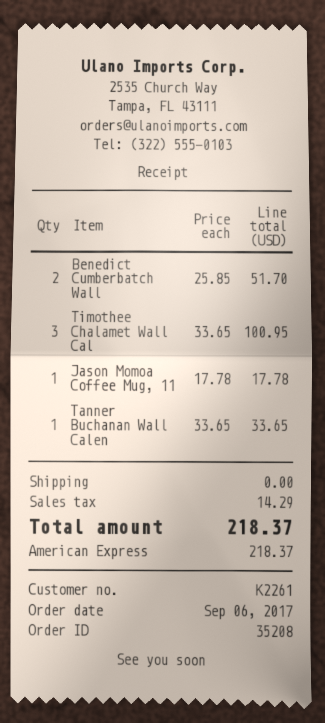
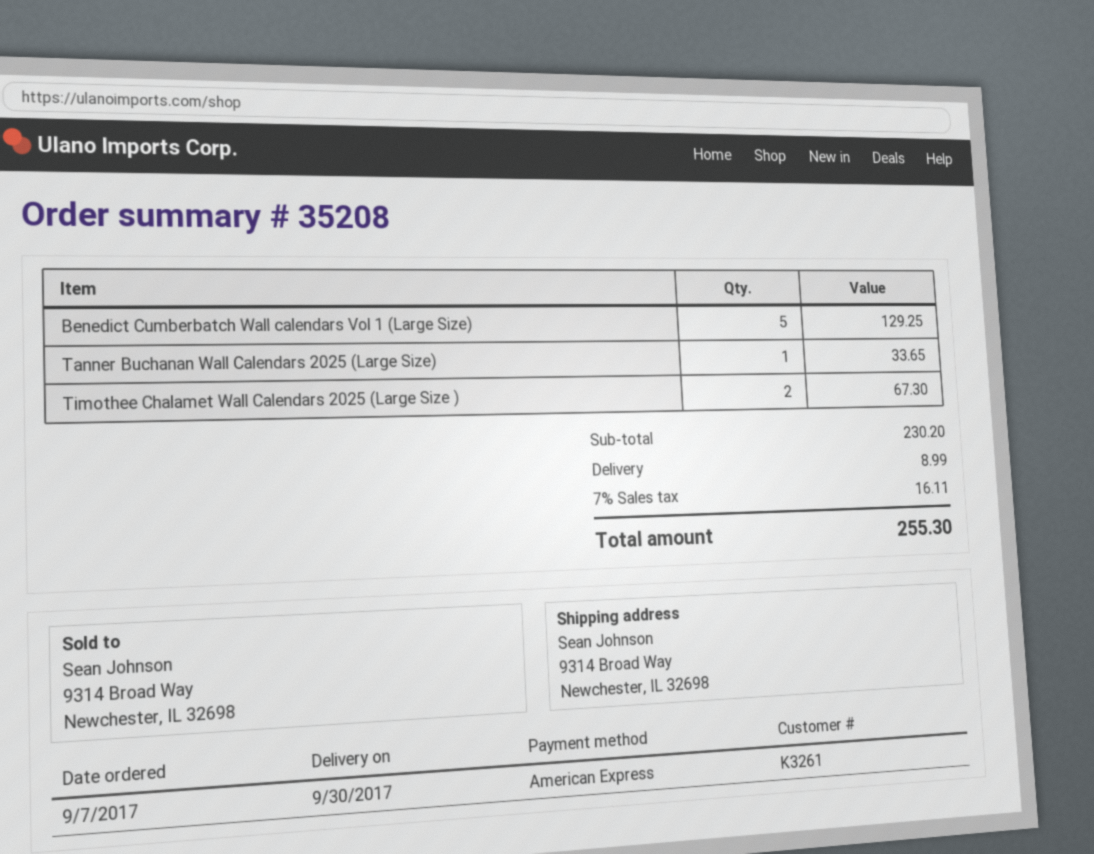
order date: 2017-09-06 -> 2017-09-07
customer number: K2261 -> K3261
Benedict Cumberbatch Wall: 2 for 51.70 -> 5 for 129.25
Timothee Chalamet Wall Cal: 3 for 100.95 -> 2 for 67.30
Jason Momoa Coffee Mug, 11: 1 for 17.78 -> none
shipping: 0.00 -> 8.99
tax: 14.29 -> 16.11
total: 218.37 -> 255.30

